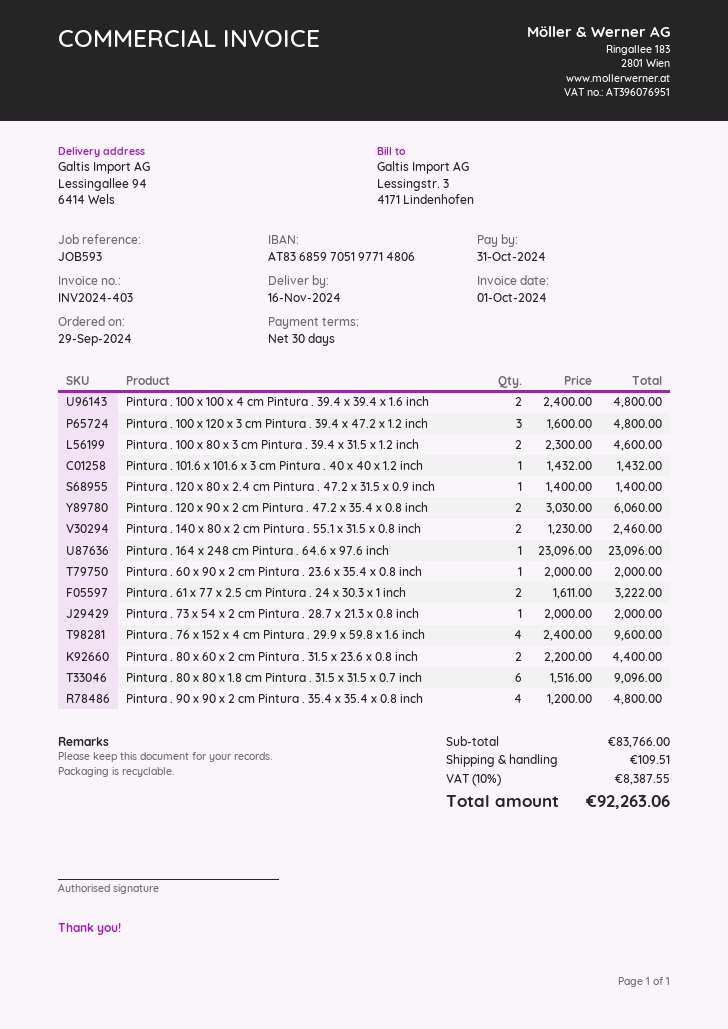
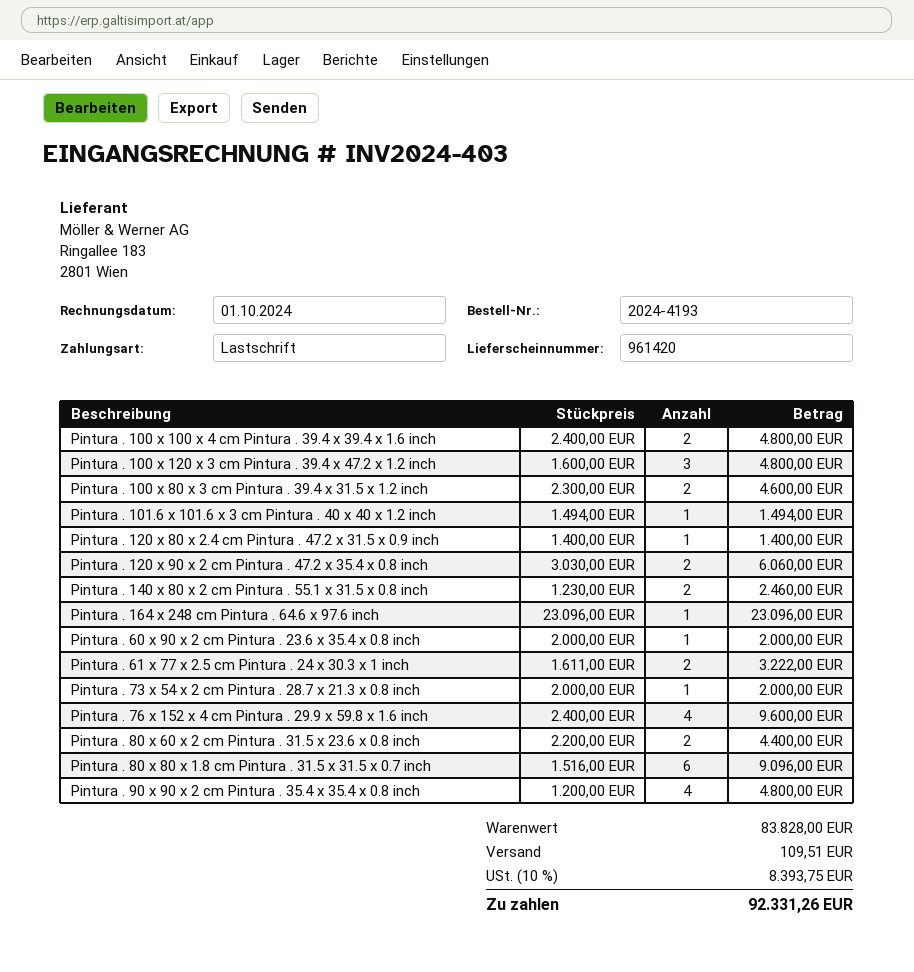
Pintura . 101.6 x 101.6 x 3 cm Pintura . 40 x 40 x 1.2 inch: 1 x 1432.00 = 1432.00 -> 1 x 1494.00 = 1494.00
subtotal: 83766.00 -> 83828.00
tax: 10% = 8387.55 -> 10% = 8393.75
total: 92263.06 -> 92331.26

